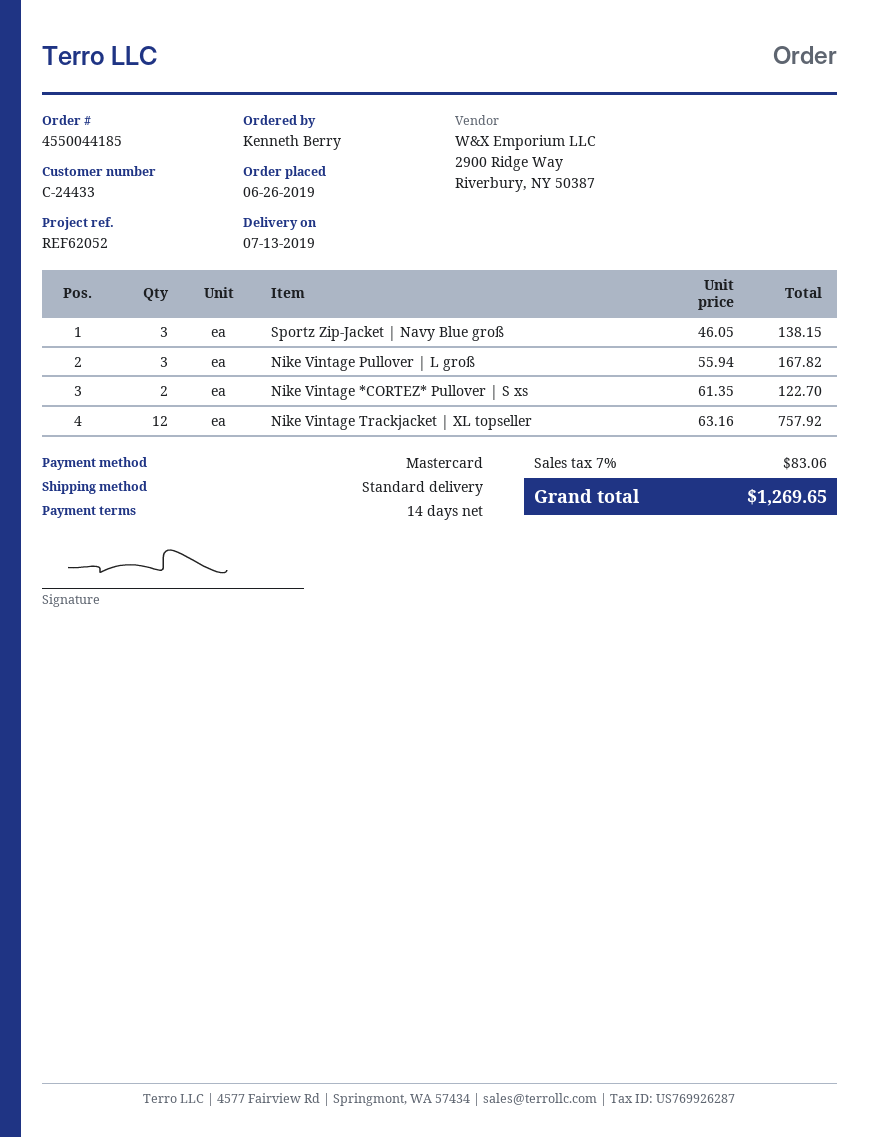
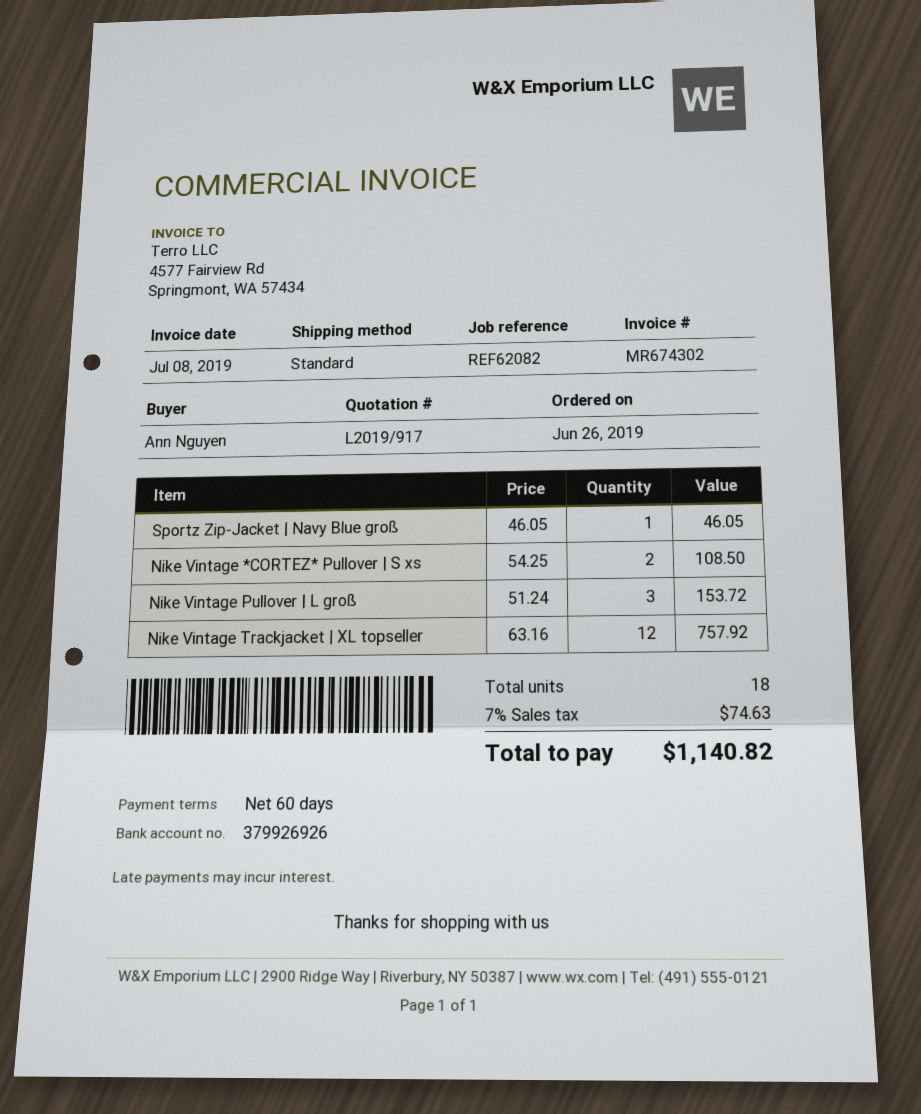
payment terms: 14 days -> 60 days
reference: REF62052 -> REF62082
ordered by: Kenneth Berry -> Ann Nguyen
Sportz Zip-Jacket | Navy Blue groß: 3 x 46.05 = 138.15 -> 1 x 46.05 = 46.05
Nike Vintage Pullover | L groß: 3 x 55.94 = 167.82 -> 3 x 51.24 = 153.72
Nike Vintage *CORTEZ* Pullover | S xs: 2 x 61.35 = 122.70 -> 2 x 54.25 = 108.50
tax: 7% = 83.06 -> 7% = 74.63
total: 1269.65 -> 1140.82

